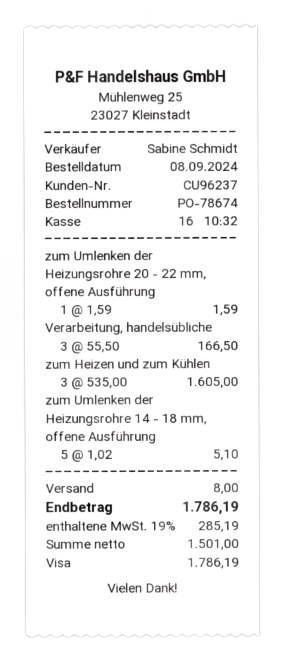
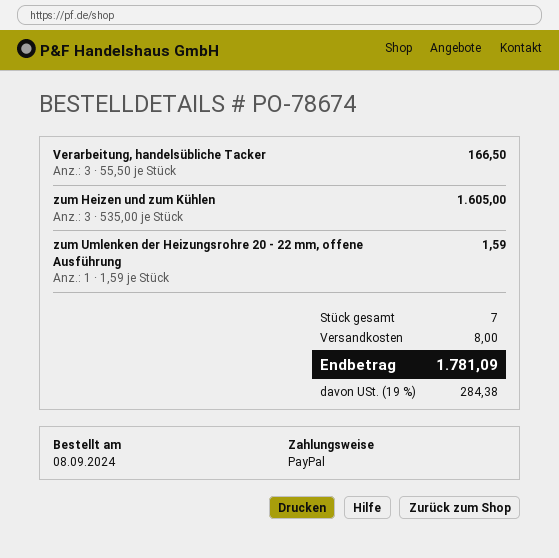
payment method: Visa -> PayPal
zum Umlenken der Heizungsrohre 14 - 18 mm, offene Ausführung: 5 x 1.02 = 5.10 -> none
tax: 19% = 285.19 -> 19% = 284.38
total: 1786.19 -> 1781.09

